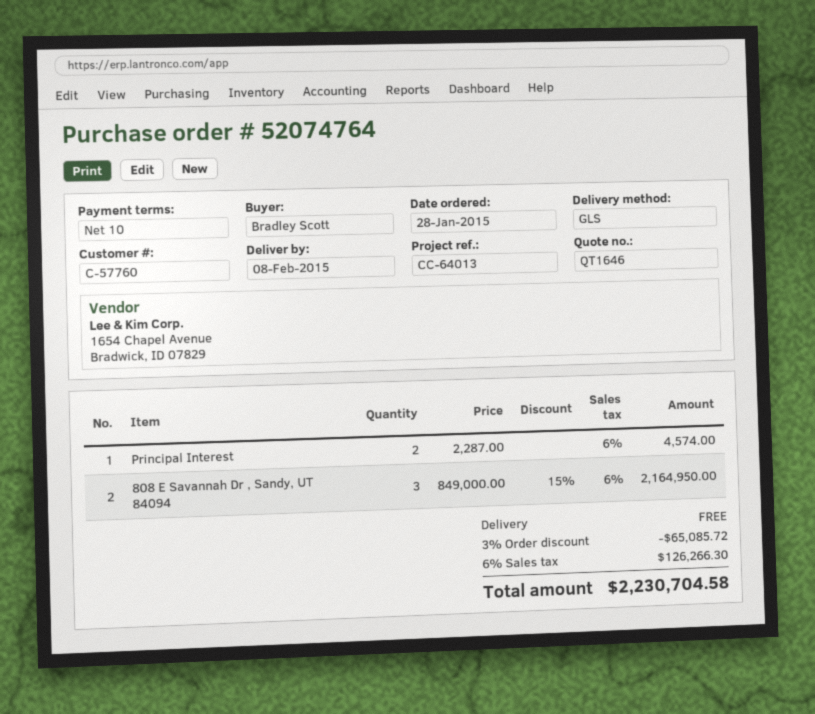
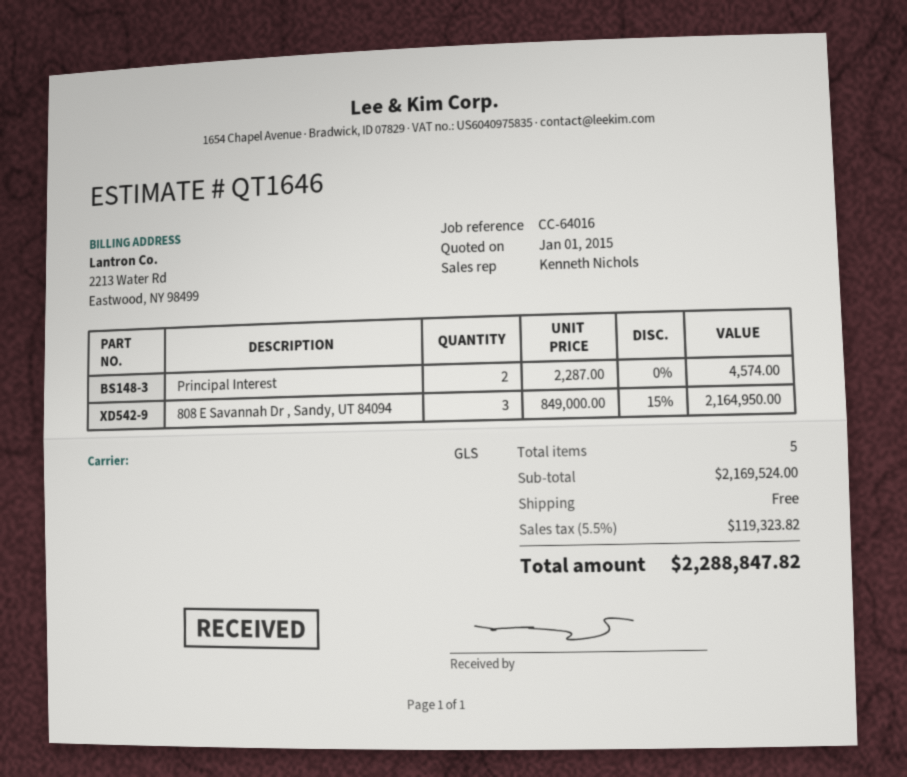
reference: CC-64013 -> CC-64016
discount: 3% = 65085.72 -> none
tax: 6% = 126266.30 -> 5.5% = 119323.82
total: 2230704.58 -> 2288847.82

